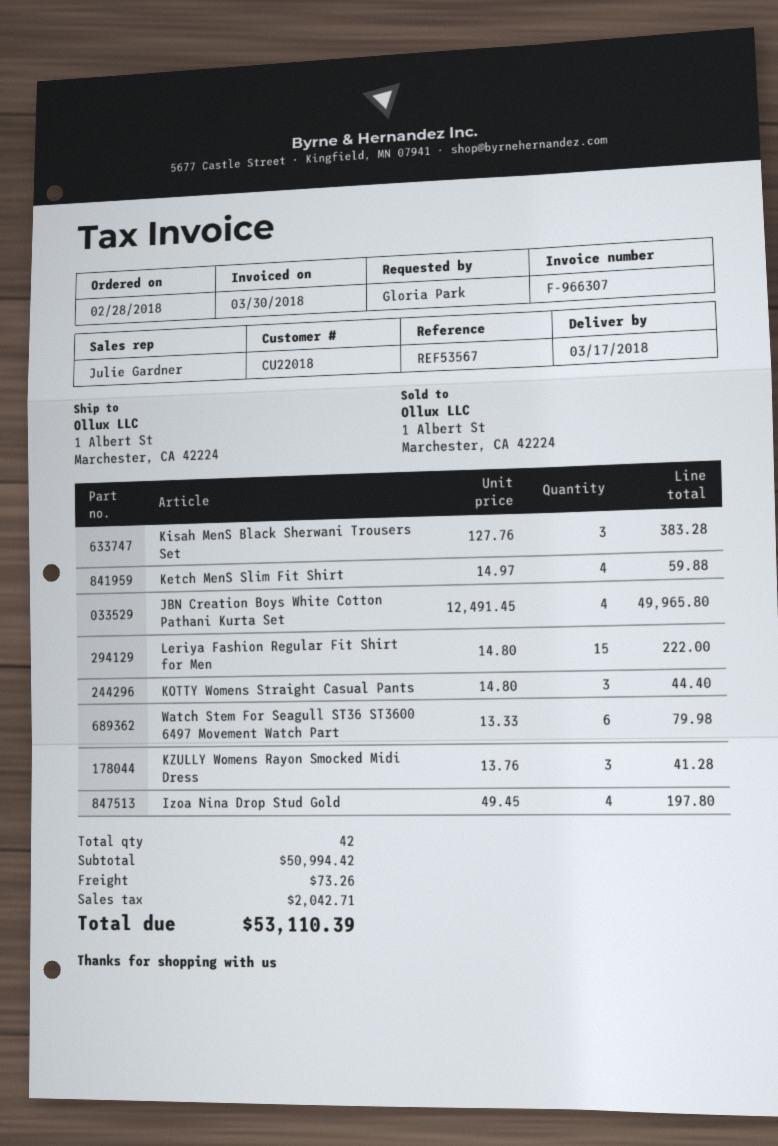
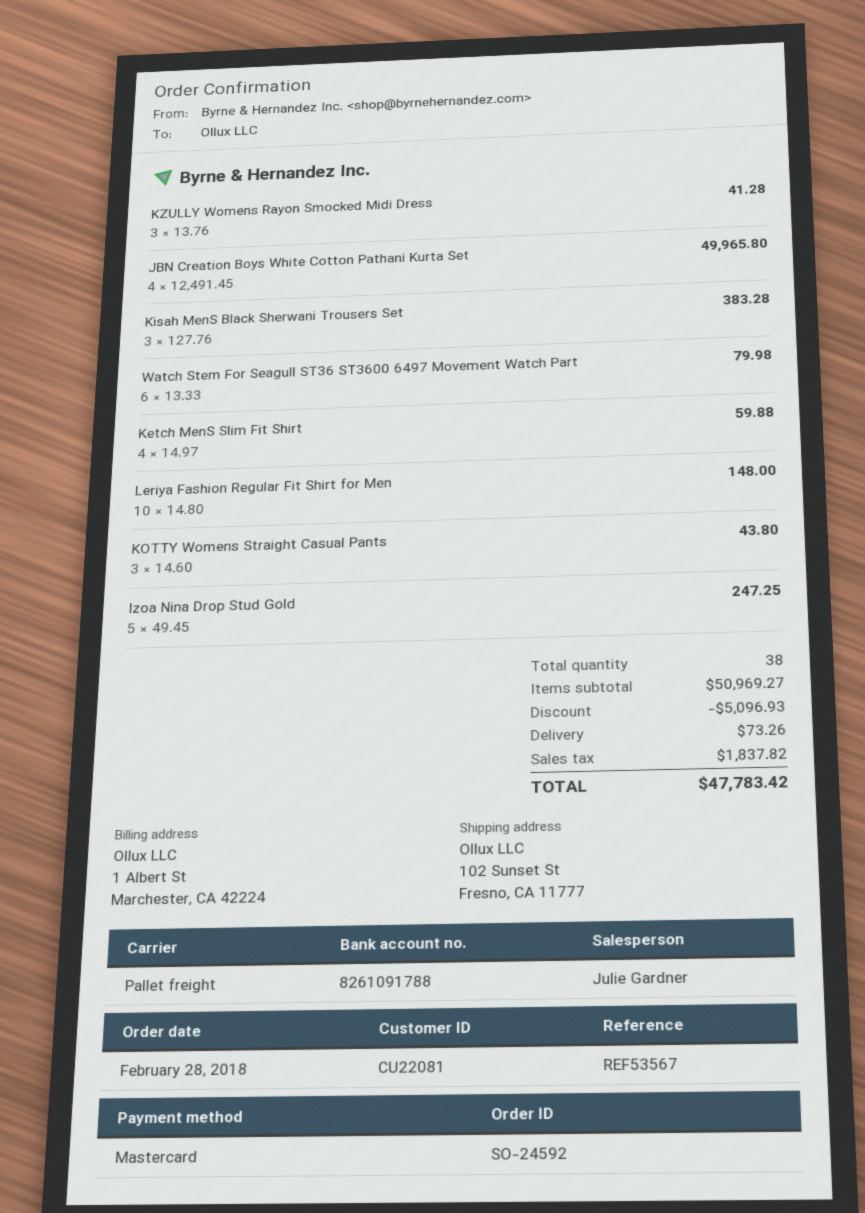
customer number: CU22018 -> CU22081
ship to: 1 Albert St, Marchester, CA 42224 -> 102 Sunset St, Fresno, CA 11777
Leriya Fashion Regular Fit Shirt for Men: 15 x 14.80 = 222.00 -> 10 x 14.80 = 148.00
KOTTY Womens Straight Casual Pants: 3 x 14.80 = 44.40 -> 3 x 14.60 = 43.80
Izoa Nina Drop Stud Gold: 4 x 49.45 = 197.80 -> 5 x 49.45 = 247.25
total quantity: 42 -> 38
subtotal: 50994.42 -> 50969.27
discount: none -> 5096.93
tax: 2042.71 -> 1837.82
total: 53110.39 -> 47783.42

